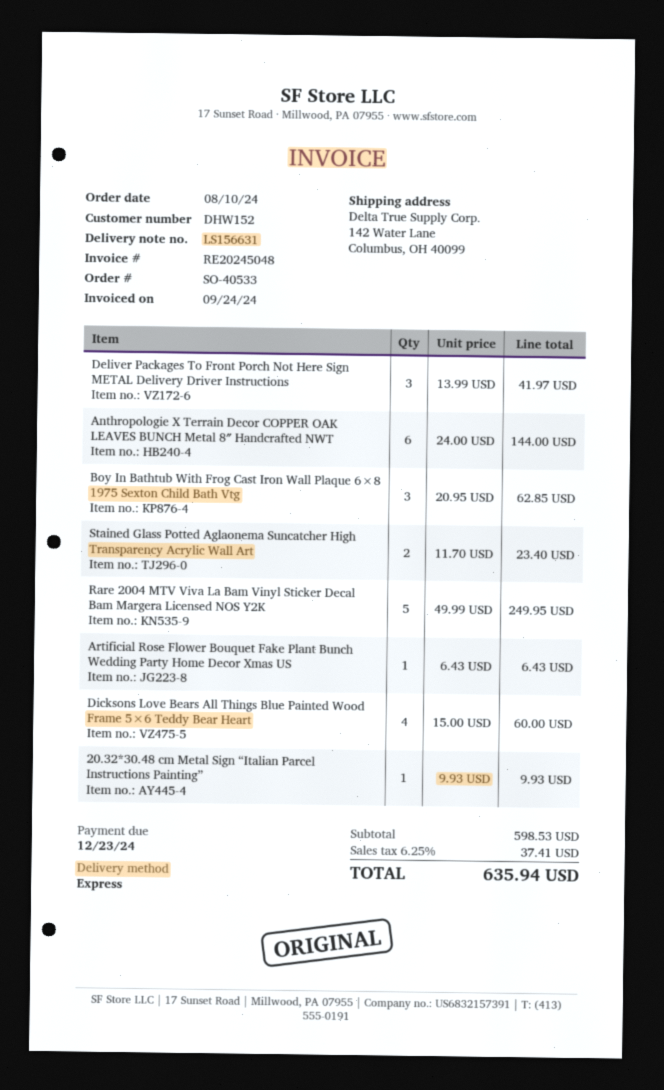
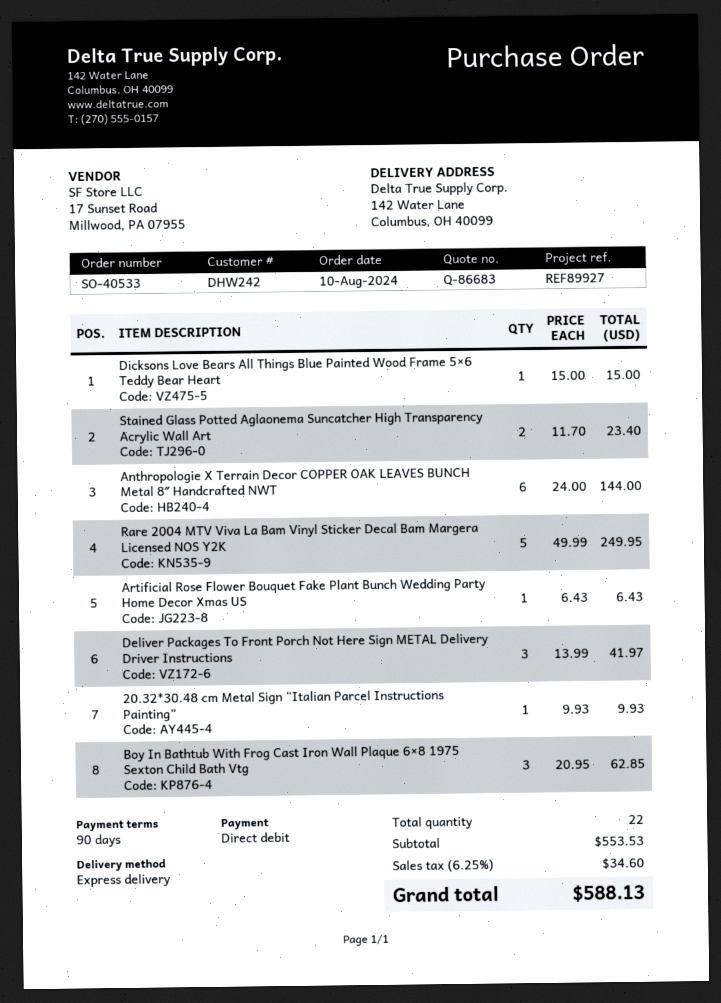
customer number: DHW152 -> DHW242
Dicksons Love Bears All Things Blue Painted Wood Frame 5×6 Teddy Bear Heart: 4 x 15.00 = 60.00 -> 1 x 15.00 = 15.00
subtotal: 598.53 -> 553.53
tax: 6.25% = 37.41 -> 6.25% = 34.60
total: 635.94 -> 588.13

